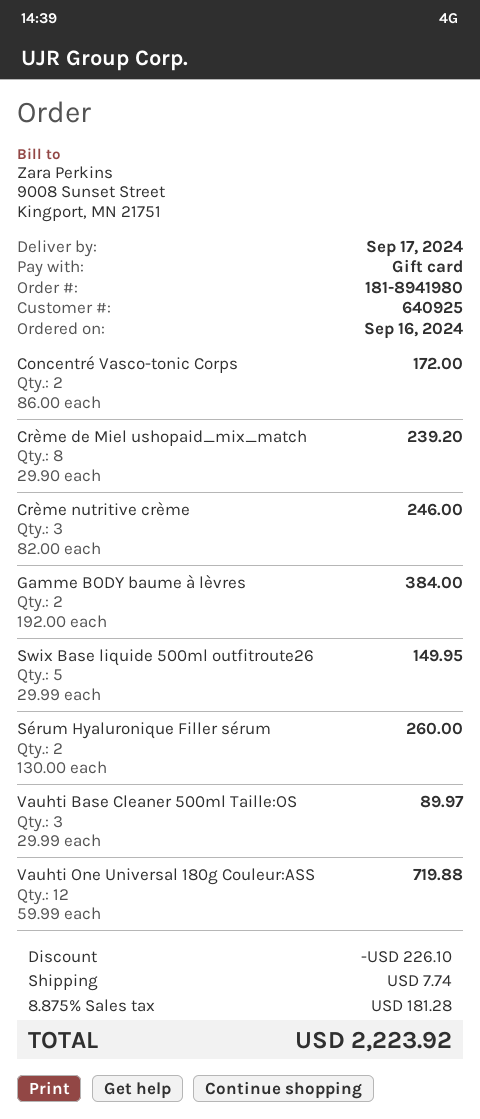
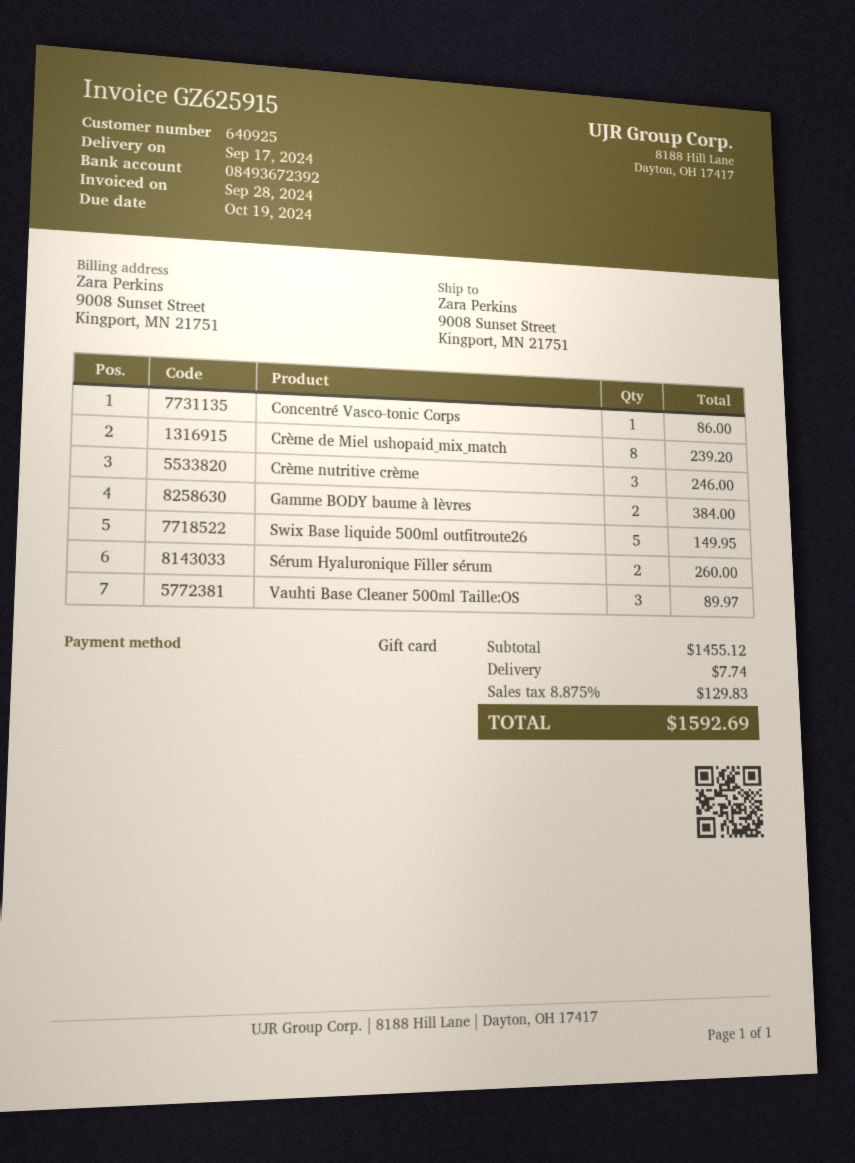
Concentré Vasco-tonic Corps: 2 for 172.00 -> 1 for 86.00
Vauhti One Universal 180g Couleur:ASS: 12 for 719.88 -> none
discount: 226.10 -> none
tax: 8.875% = 181.28 -> 8.875% = 129.83
total: 2223.92 -> 1592.69

